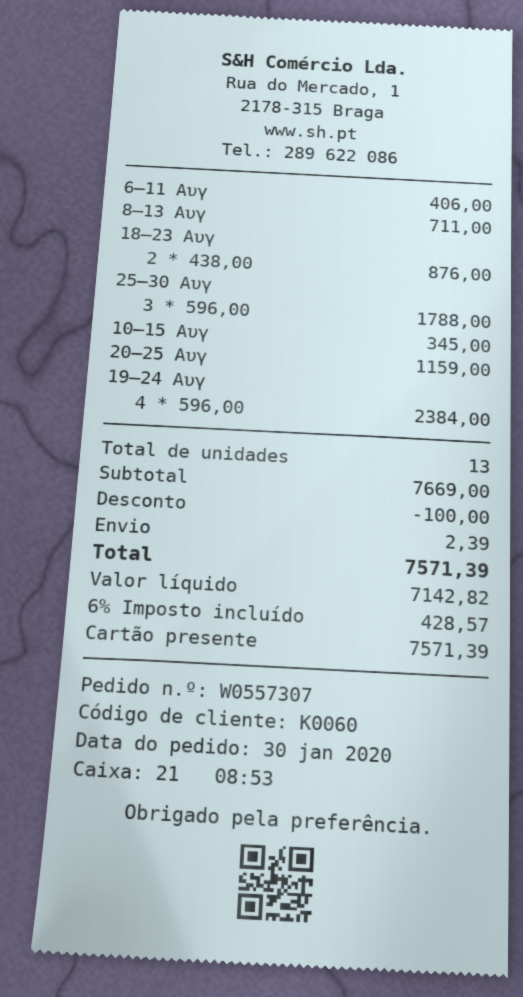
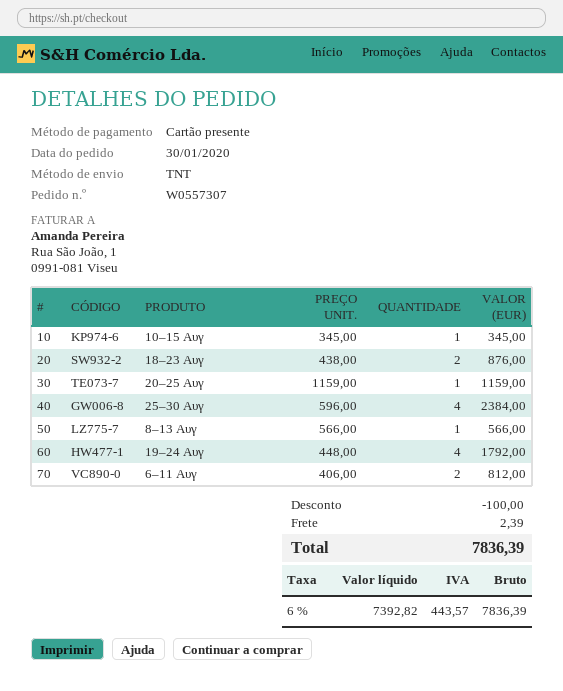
6–11 Αυγ: 1 x 406.00 = 406.00 -> 2 x 406.00 = 812.00
8–13 Αυγ: 1 x 711.00 = 711.00 -> 1 x 566.00 = 566.00
25–30 Αυγ: 3 x 596.00 = 1788.00 -> 4 x 596.00 = 2384.00
19–24 Αυγ: 4 x 596.00 = 2384.00 -> 4 x 448.00 = 1792.00
net: 7142.82 -> 7392.82
tax: 6% = 428.57 -> 6% = 443.57
total: 7571.39 -> 7836.39

